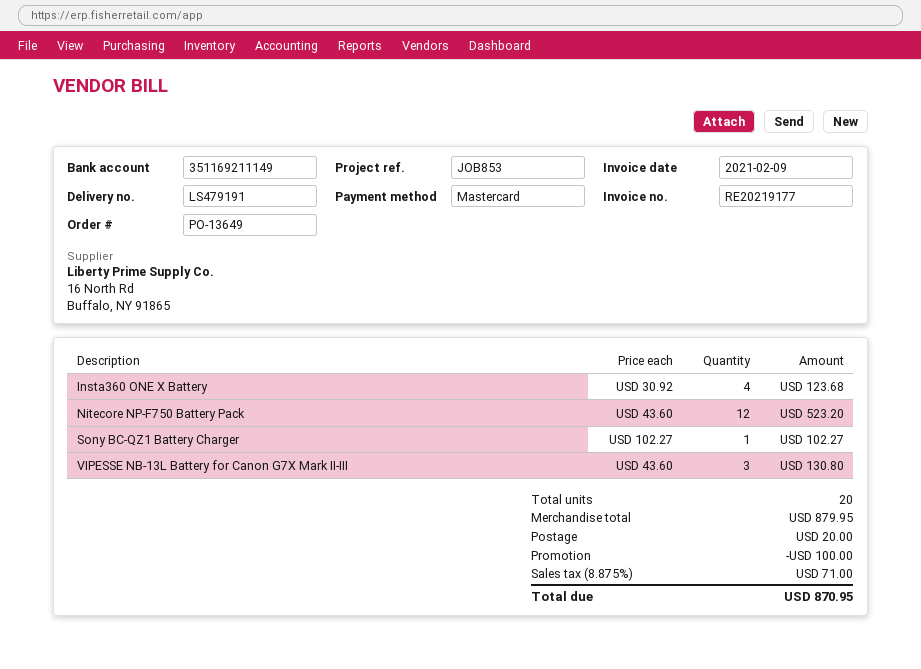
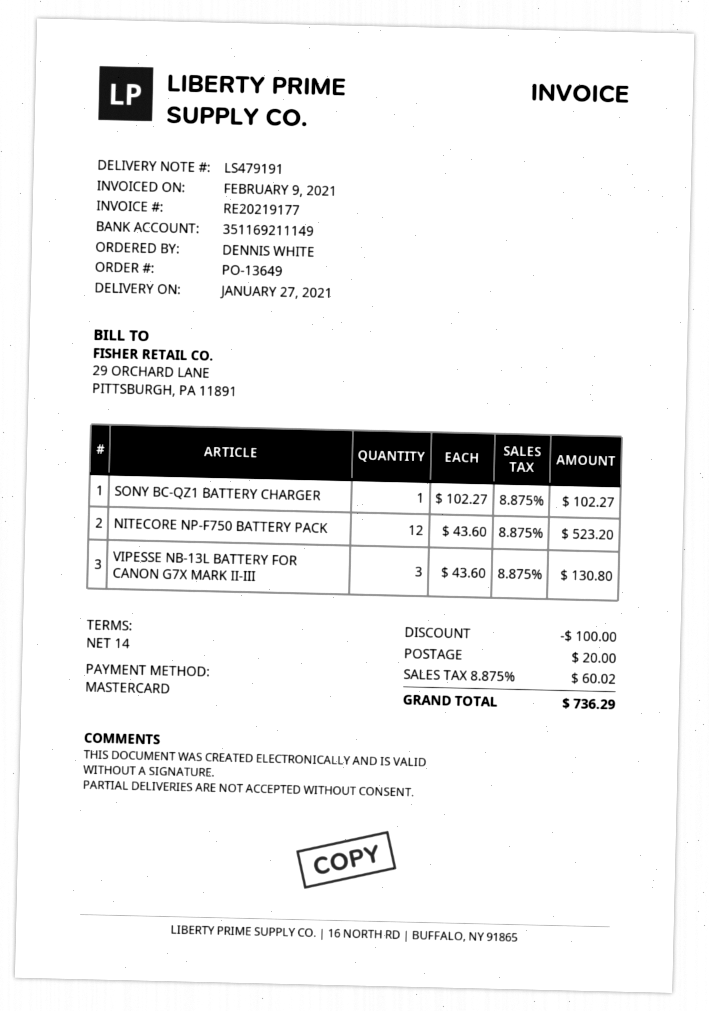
Insta360 ONE X Battery: 4 x 30.92 = 123.68 -> none
tax: 8.875% = 71.00 -> 8.875% = 60.02
total: 870.95 -> 736.29

